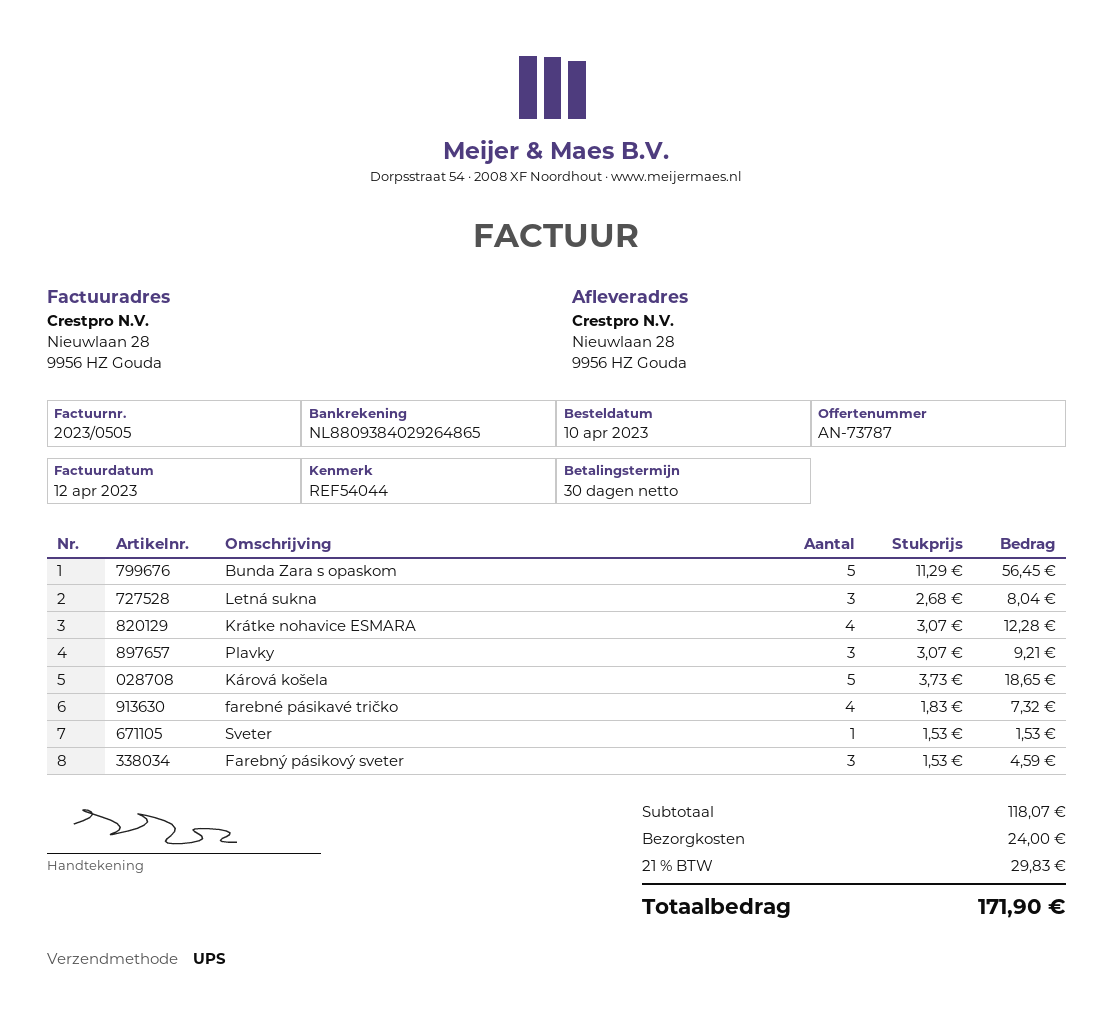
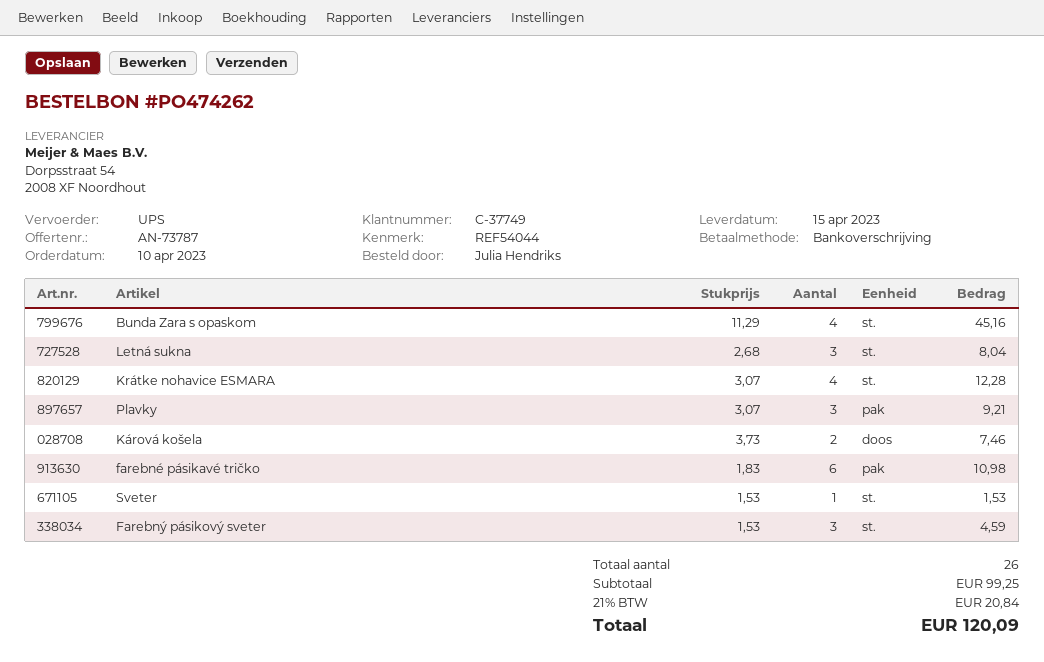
Bunda Zara s opaskom: 5 x 11.29 = 56.45 -> 4 x 11.29 = 45.16
Kárová košela: 5 x 3.73 = 18.65 -> 2 x 3.73 = 7.46
farebné pásikavé tričko: 4 x 1.83 = 7.32 -> 6 x 1.83 = 10.98
subtotal: 118.07 -> 99.25
shipping: 24.00 -> none
tax: 21% = 29.83 -> 21% = 20.84
total: 171.90 -> 120.09

